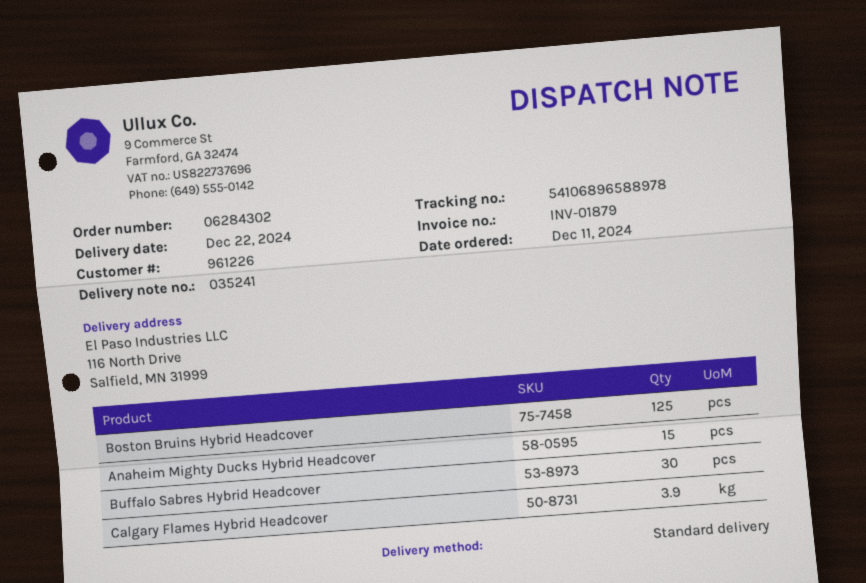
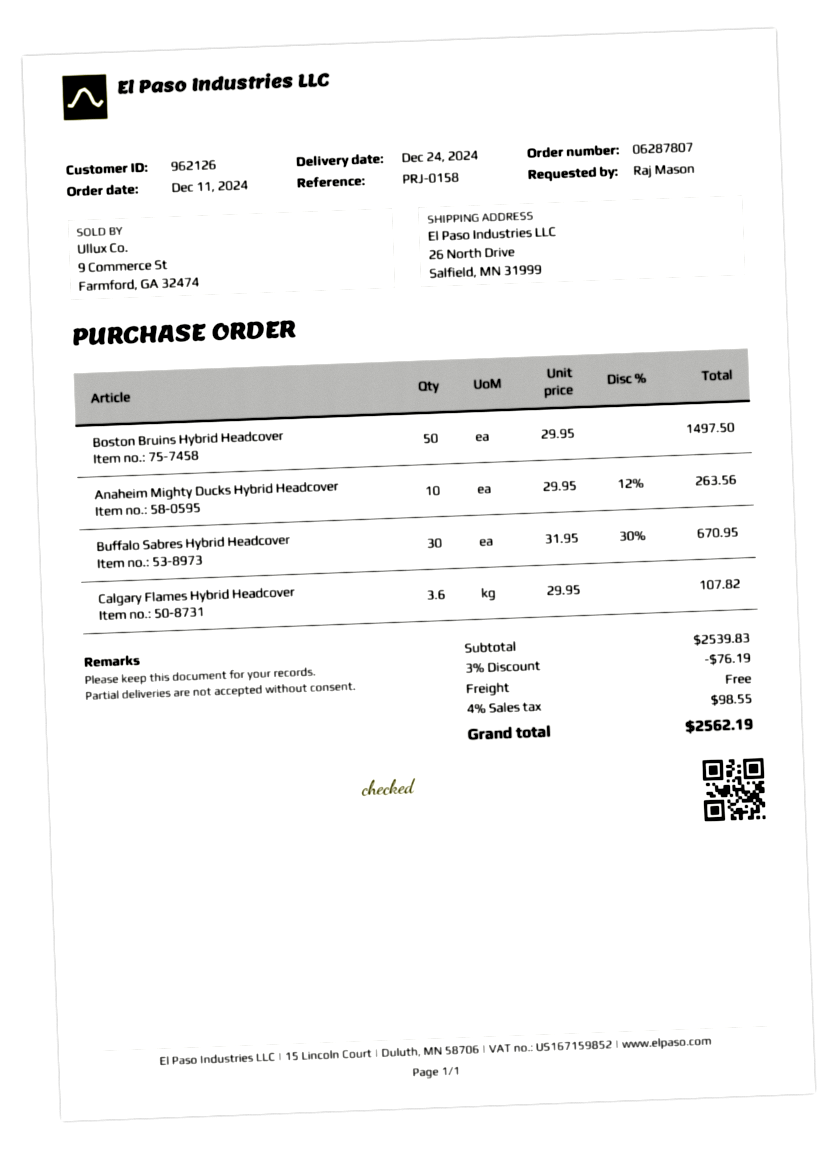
order number: 06284302 -> 06287807
delivery date: 2024-12-22 -> 2024-12-24
customer number: 961226 -> 962126
ship to: 116 North Drive, Salfield, MN 31999 -> 26 North Drive, Salfield, MN 31999
Boston Bruins Hybrid Headcover: 125 -> 50
Anaheim Mighty Ducks Hybrid Headcover: 15 -> 10
Calgary Flames Hybrid Headcover: 3.9 -> 3.6

